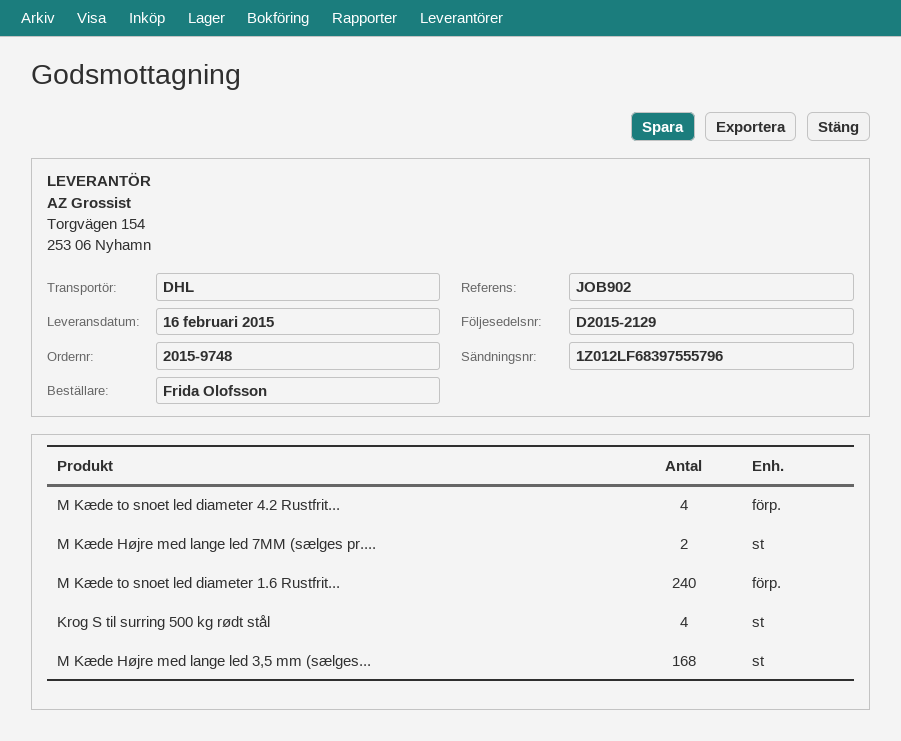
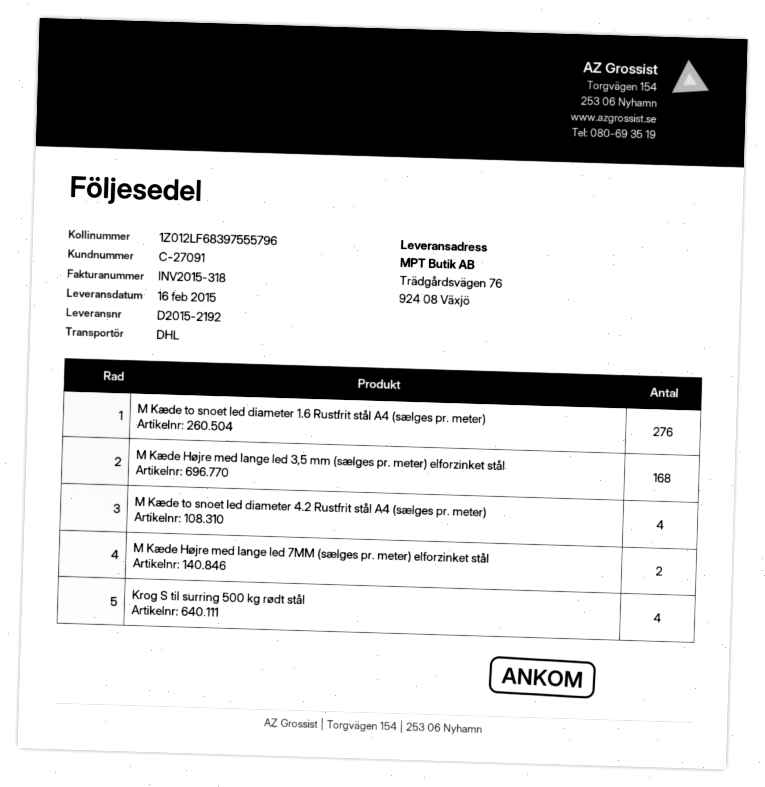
delivery note number: D2015-2129 -> D2015-2192
M Kæde to snoet led diameter 1.6 Rustfrit...: 240 -> 276

